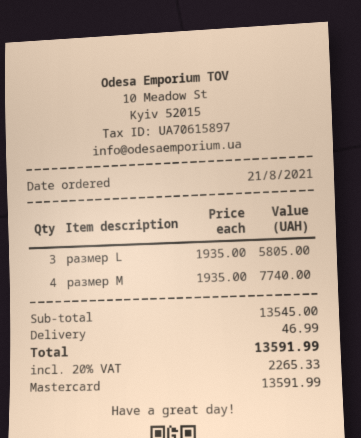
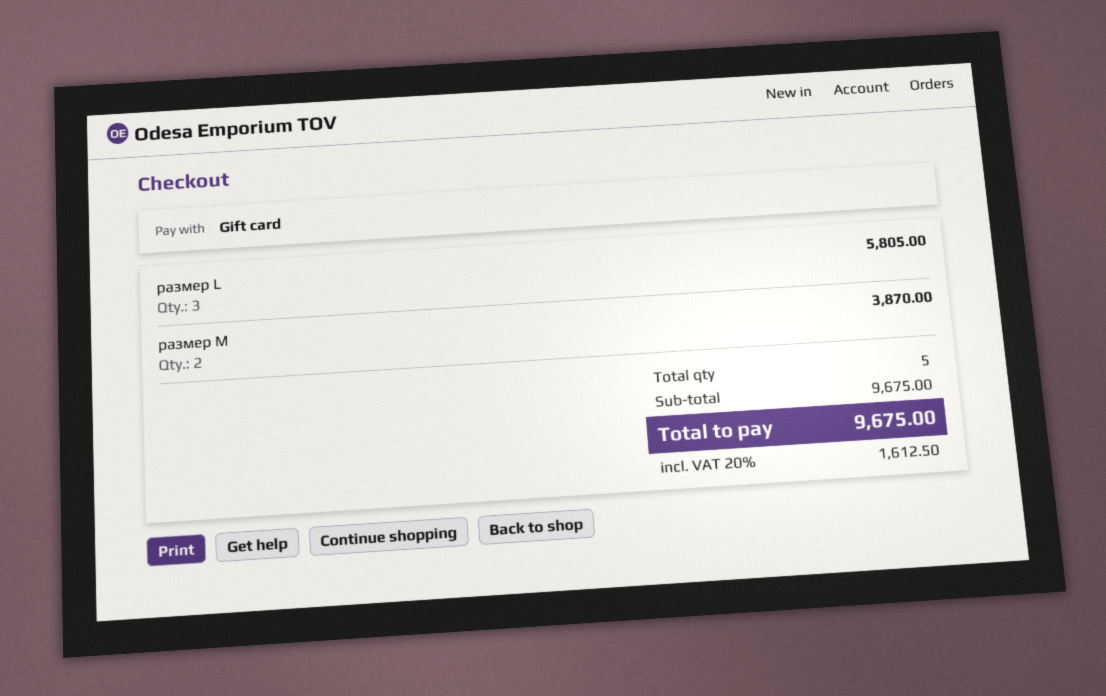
payment method: Mastercard -> gift card
размер M: 4 for 7740.00 -> 2 for 3870.00
subtotal: 13545.00 -> 9675.00
shipping: 46.99 -> none
tax: 20% = 2265.33 -> 20% = 1612.50
total: 13591.99 -> 9675.00

